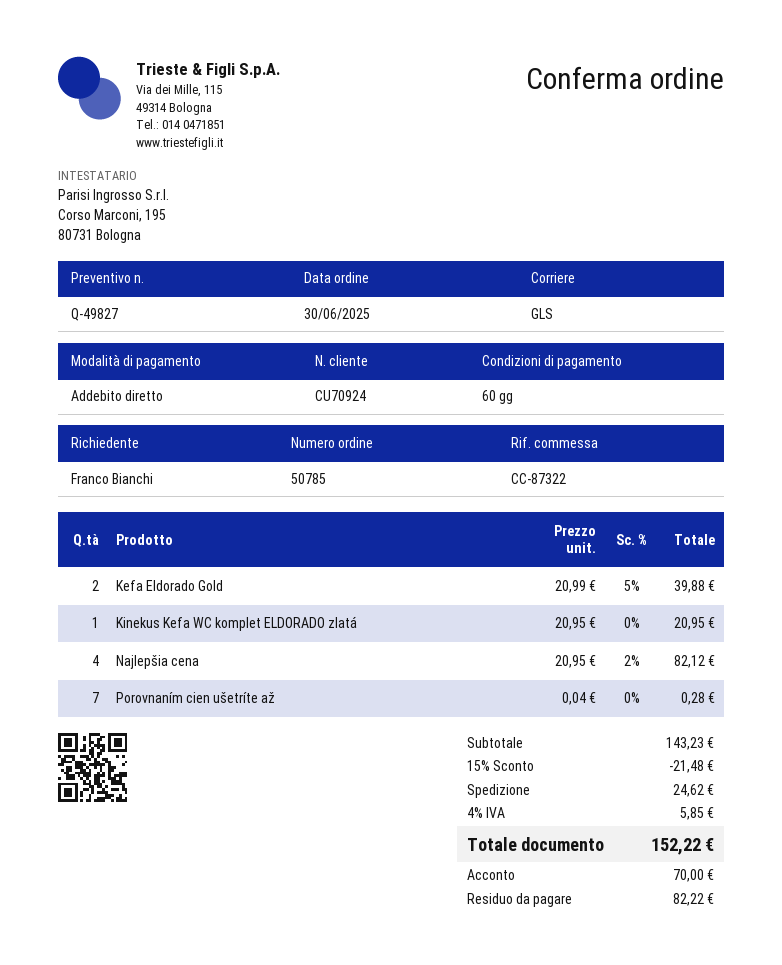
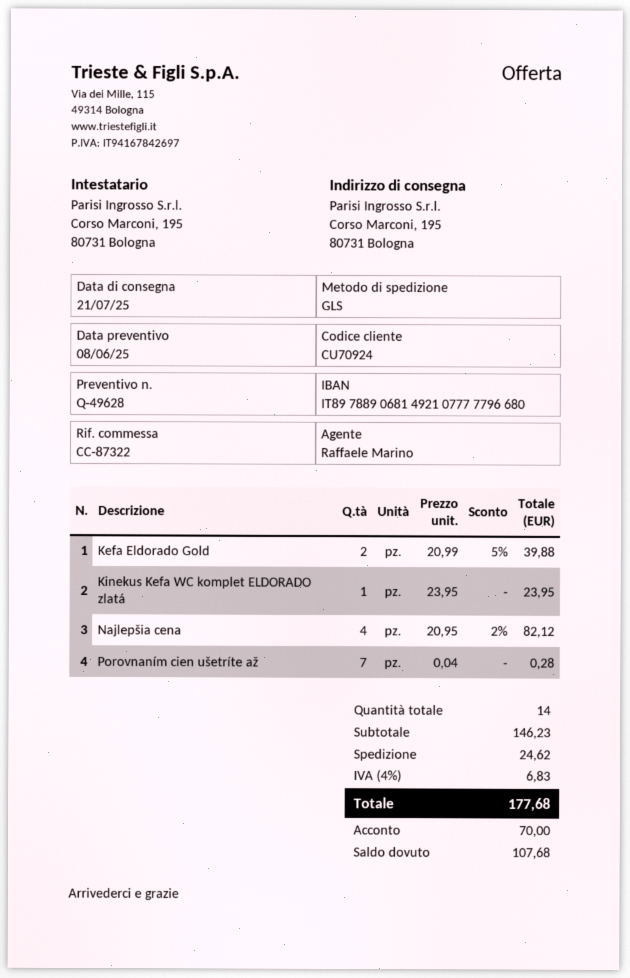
quote number: Q-49827 -> Q-49628
Kinekus Kefa WC komplet ELDORADO zlatá: 1 x 20.95 = 20.95 -> 1 x 23.95 = 23.95
subtotal: 143.23 -> 146.23
discount: 15% = 21.48 -> none
tax: 4% = 5.85 -> 4% = 6.83
total: 152.22 -> 177.68
balance: 82.22 -> 107.68

